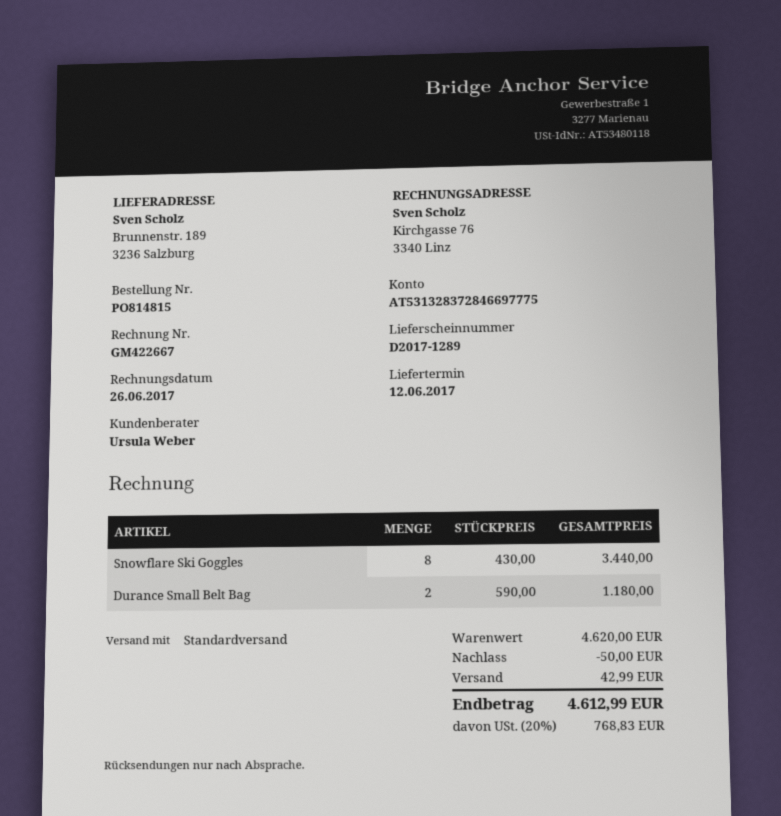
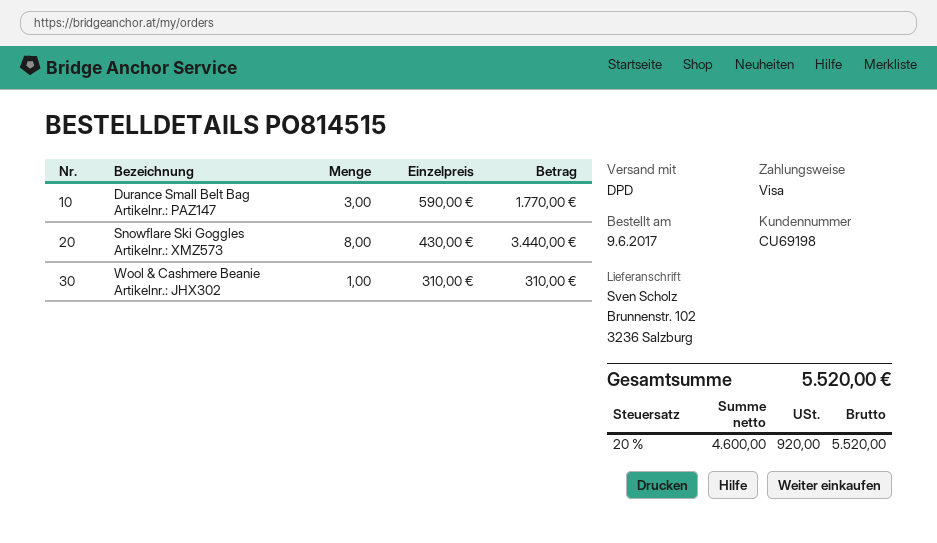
order number: PO814815 -> PO814515
shipping method: standard -> DPD
ship to: Brunnenstr. 189, 3236 Salzburg -> Brunnenstr. 102, 3236 Salzburg
Durance Small Belt Bag: 2 x 590.00 = 1180.00 -> 3 x 590.00 = 1770.00
Wool & Cashmere Beanie: none -> 1 x 310.00 = 310.00
discount: 50.00 -> none
shipping: 42.99 -> none
tax: 20% = 768.83 -> 20% = 920.00
total: 4612.99 -> 5520.00

